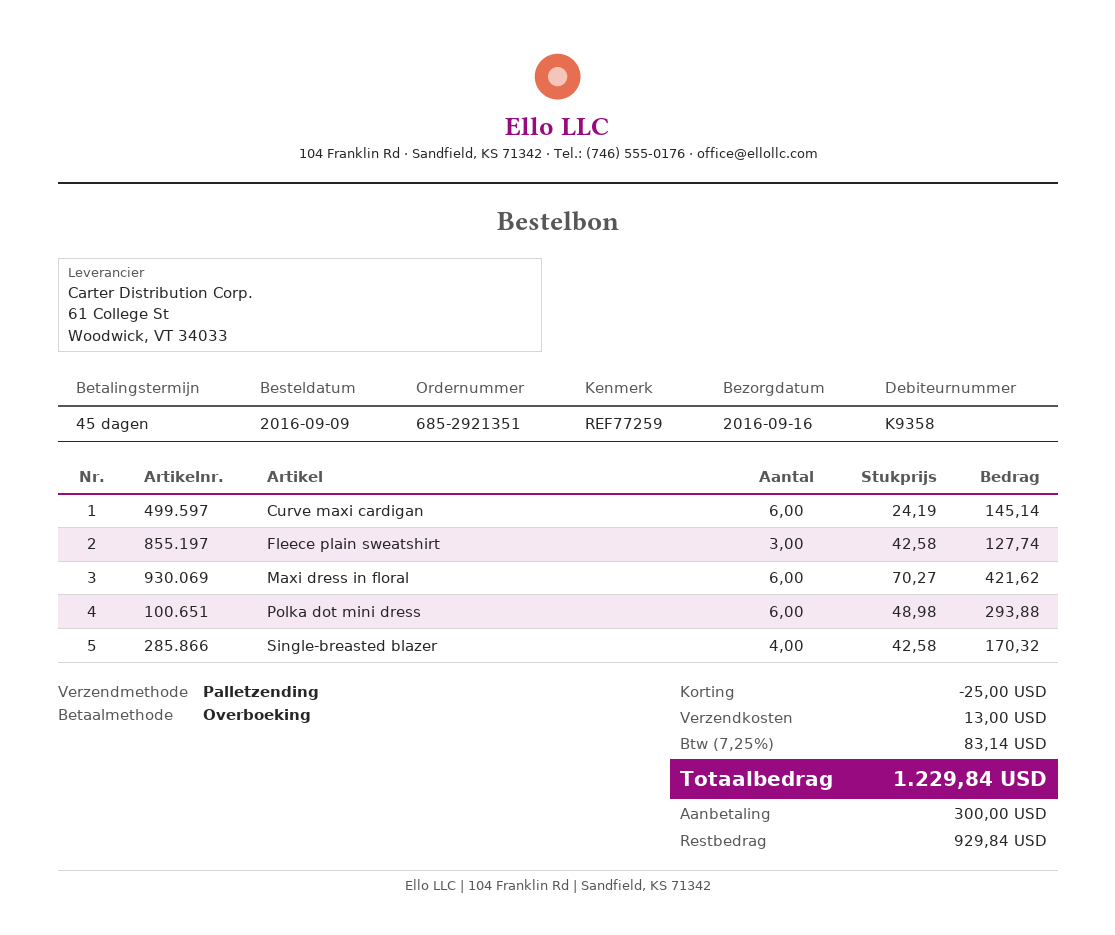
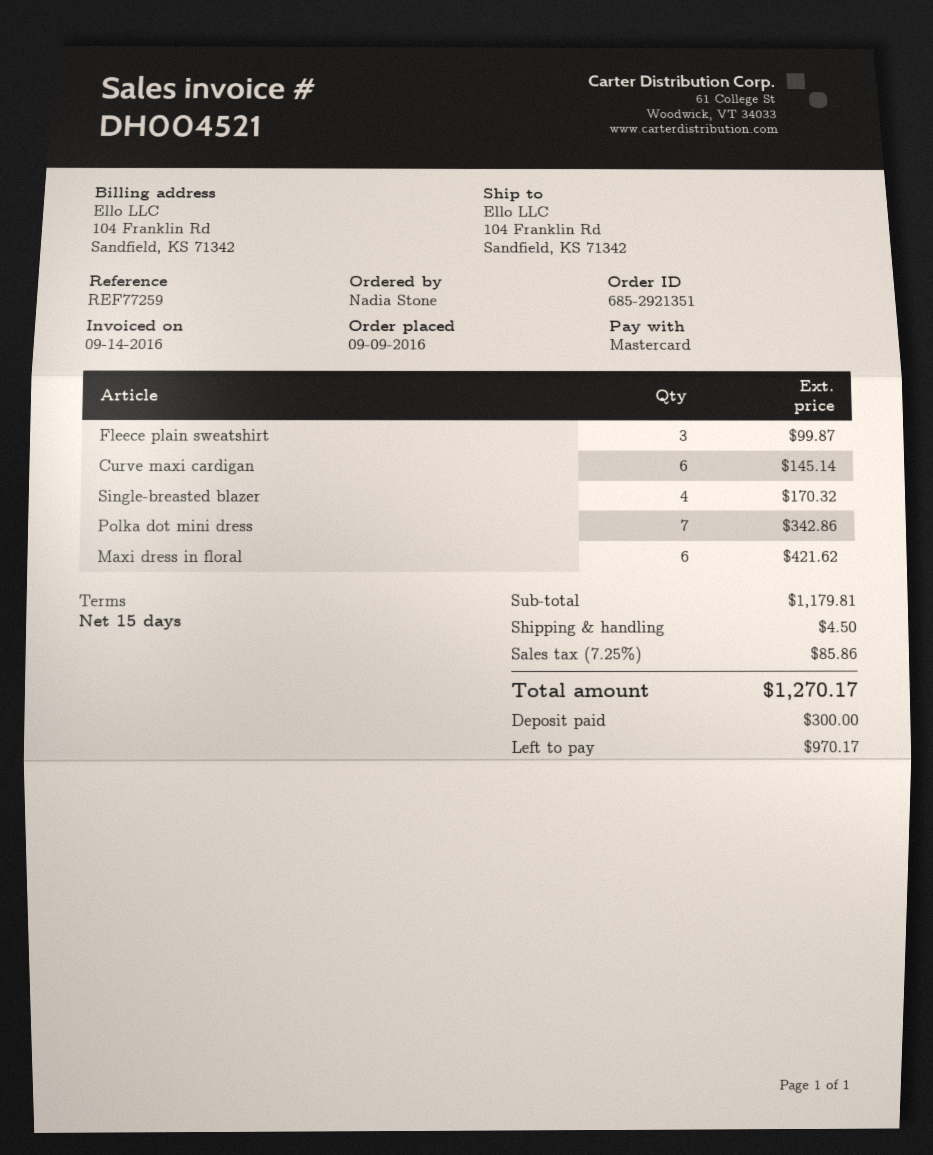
payment terms: 45 days -> 15 days
payment method: bank transfer -> Mastercard
Fleece plain sweatshirt: 3 for 127.74 -> 3 for 99.87
Polka dot mini dress: 6 for 293.88 -> 7 for 342.86
discount: 25.00 -> none
shipping: 13.00 -> 4.50
tax: 7.25% = 83.14 -> 7.25% = 85.86
total: 1229.84 -> 1270.17
balance: 929.84 -> 970.17

